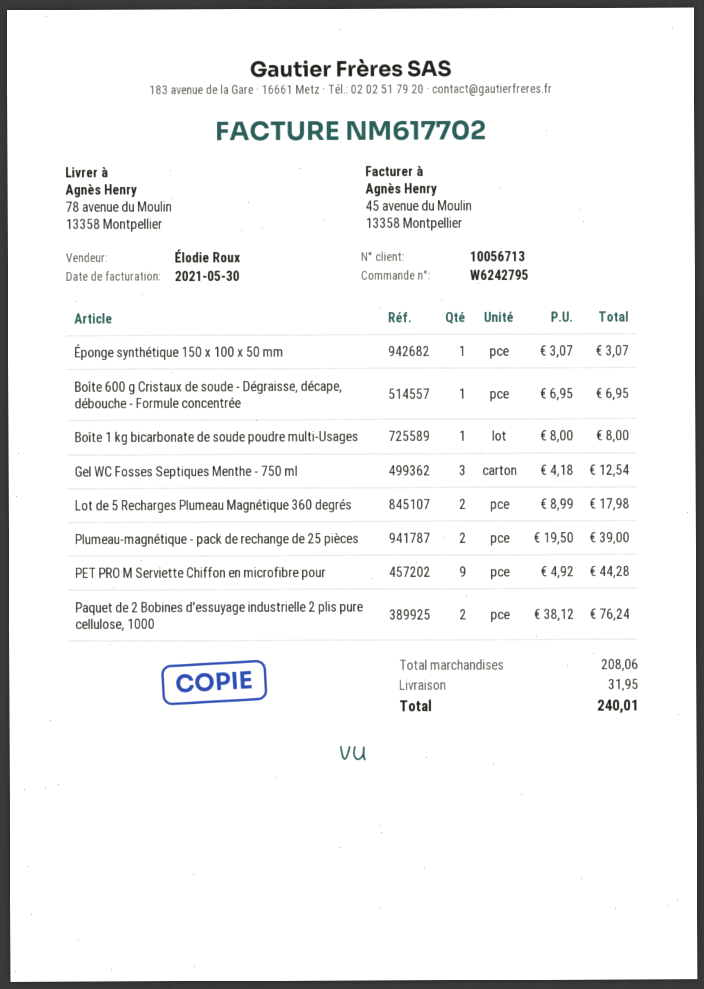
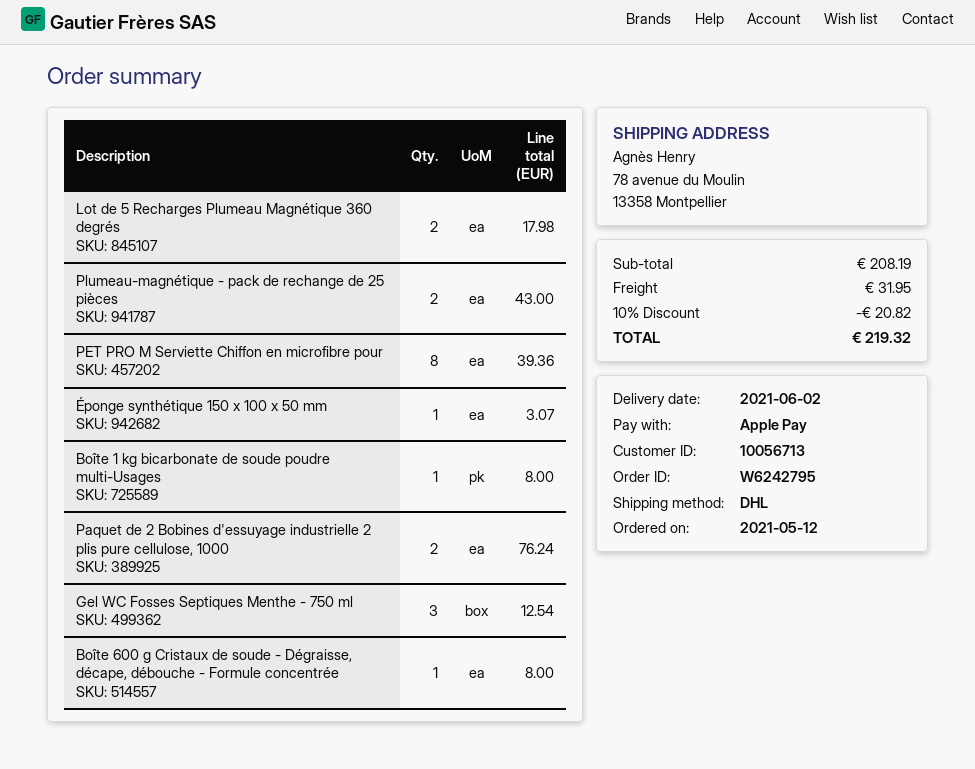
Boîte 600 g Cristaux de soude - Dégraisse, décape, débouche - Formule concentrée: 1 for 6.95 -> 1 for 8.00
Plumeau-magnétique - pack de rechange de 25 pièces: 2 for 39.00 -> 2 for 43.00
PET PRO M Serviette Chiffon en microfibre pour: 9 for 44.28 -> 8 for 39.36
subtotal: 208.06 -> 208.19
discount: none -> 10% = 20.82
total: 240.01 -> 219.32

